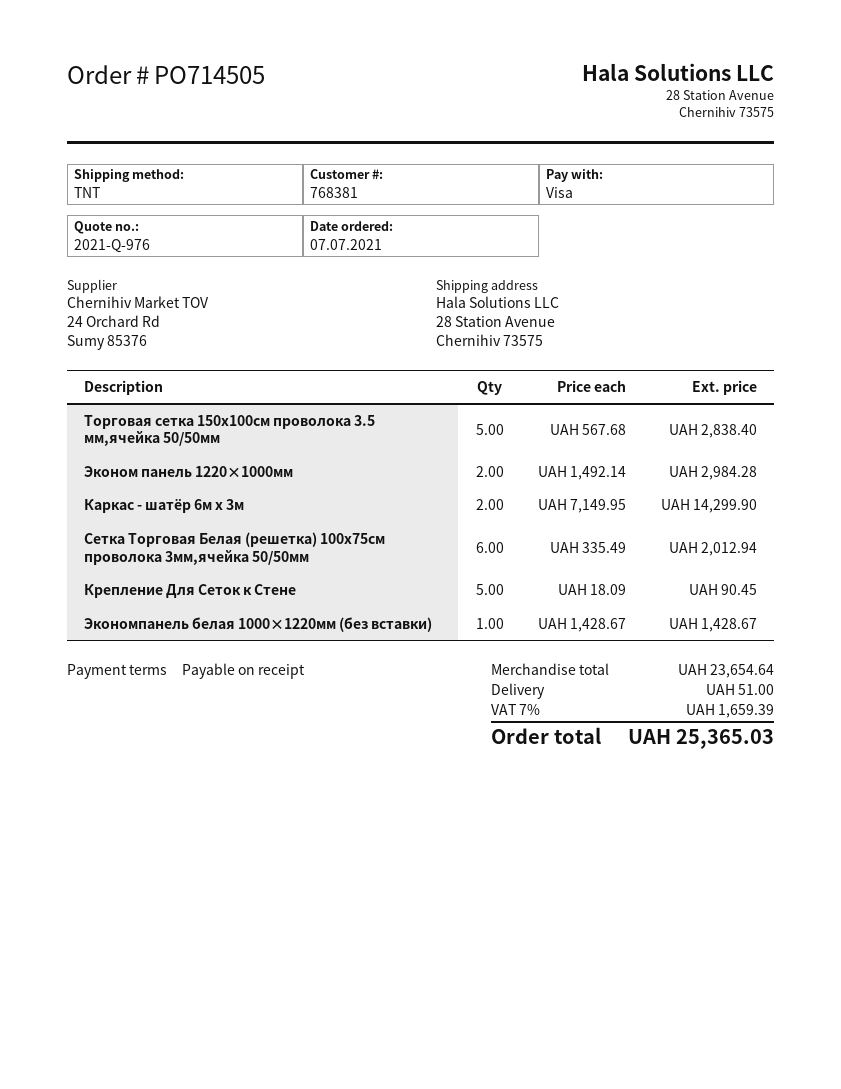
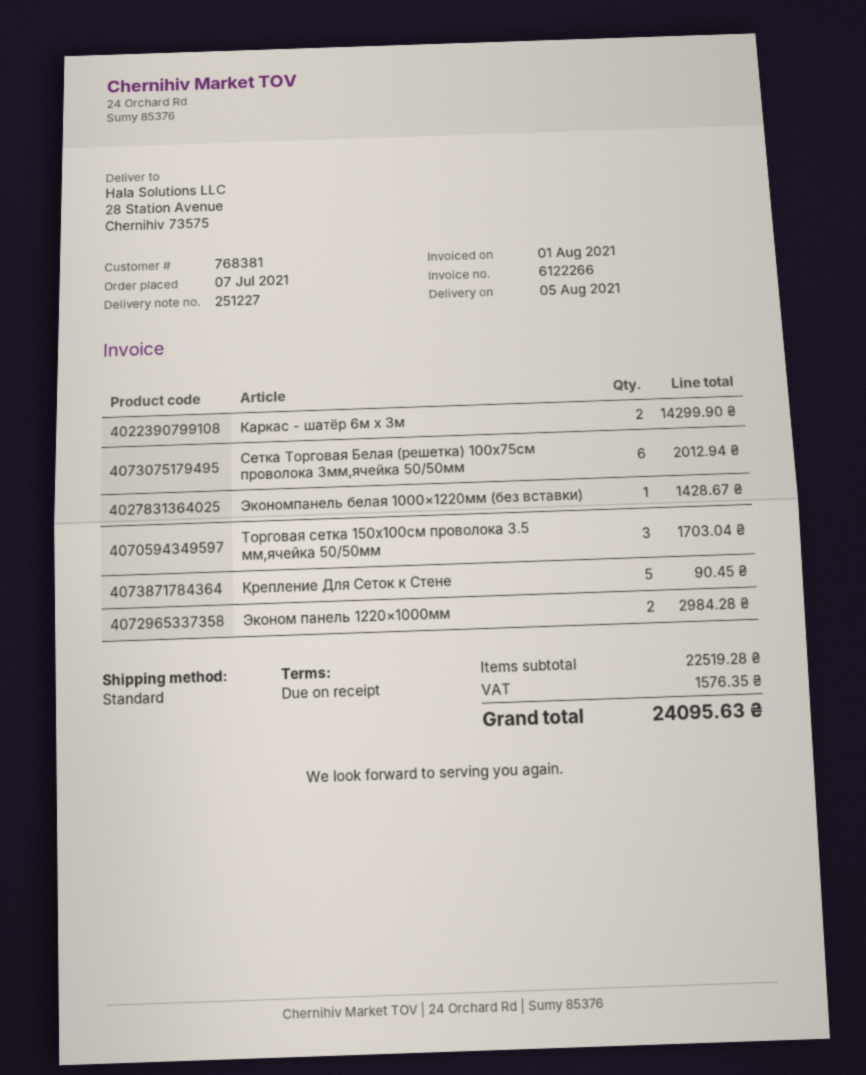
shipping method: TNT -> standard
Торговая сетка 150х100см проволока 3.5 мм,ячейка 50/50мм: 5 for 2838.40 -> 3 for 1703.04
subtotal: 23654.64 -> 22519.28
shipping: 51.00 -> none
tax: 1659.39 -> 1576.35
total: 25365.03 -> 24095.63

